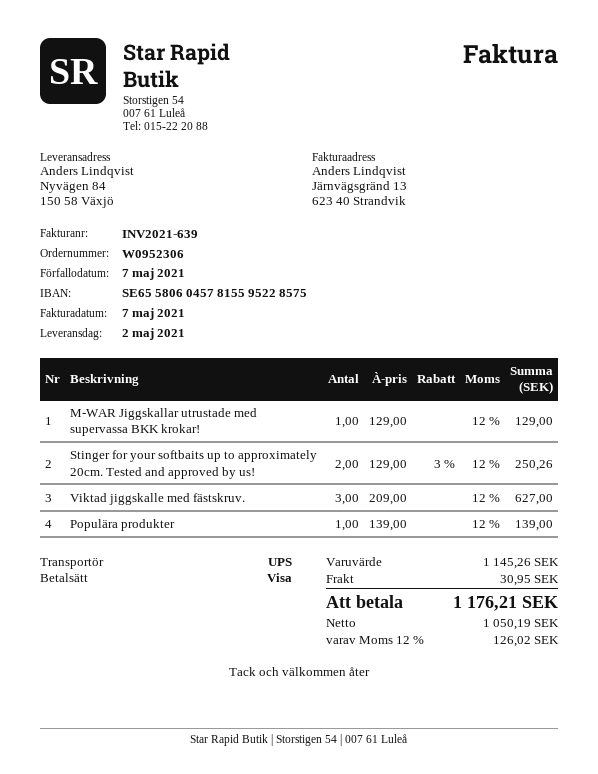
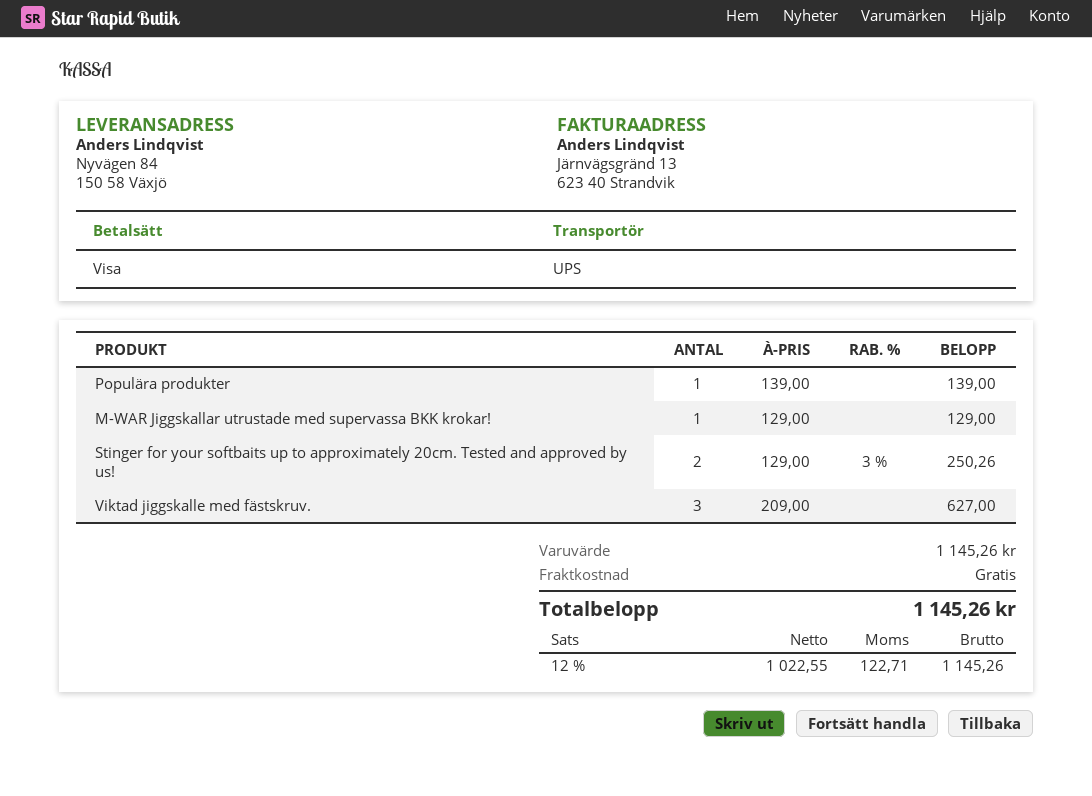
shipping: 30.95 -> 0.00
net: 1050.19 -> 1022.55
tax: 12% = 126.02 -> 12% = 122.71
total: 1176.21 -> 1145.26

